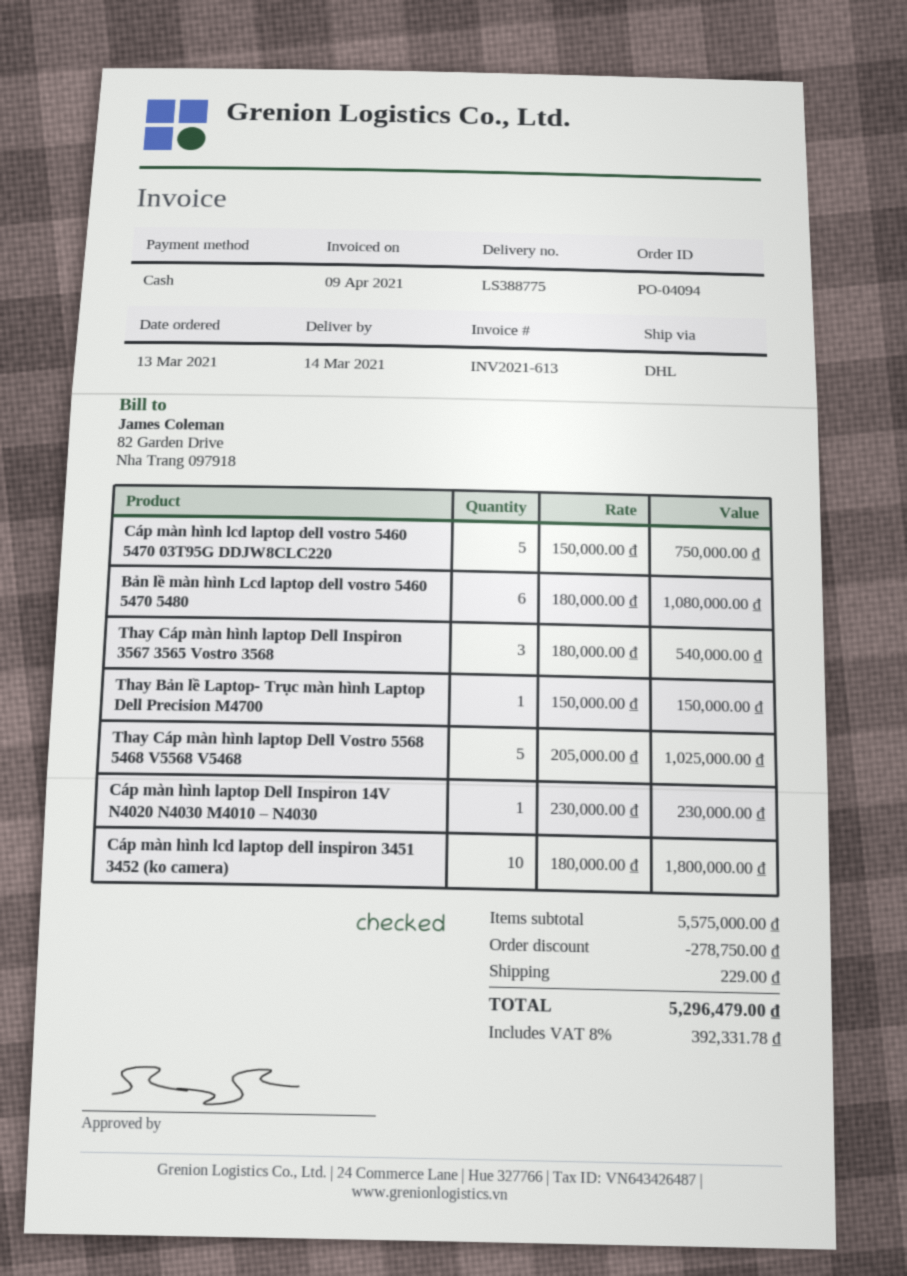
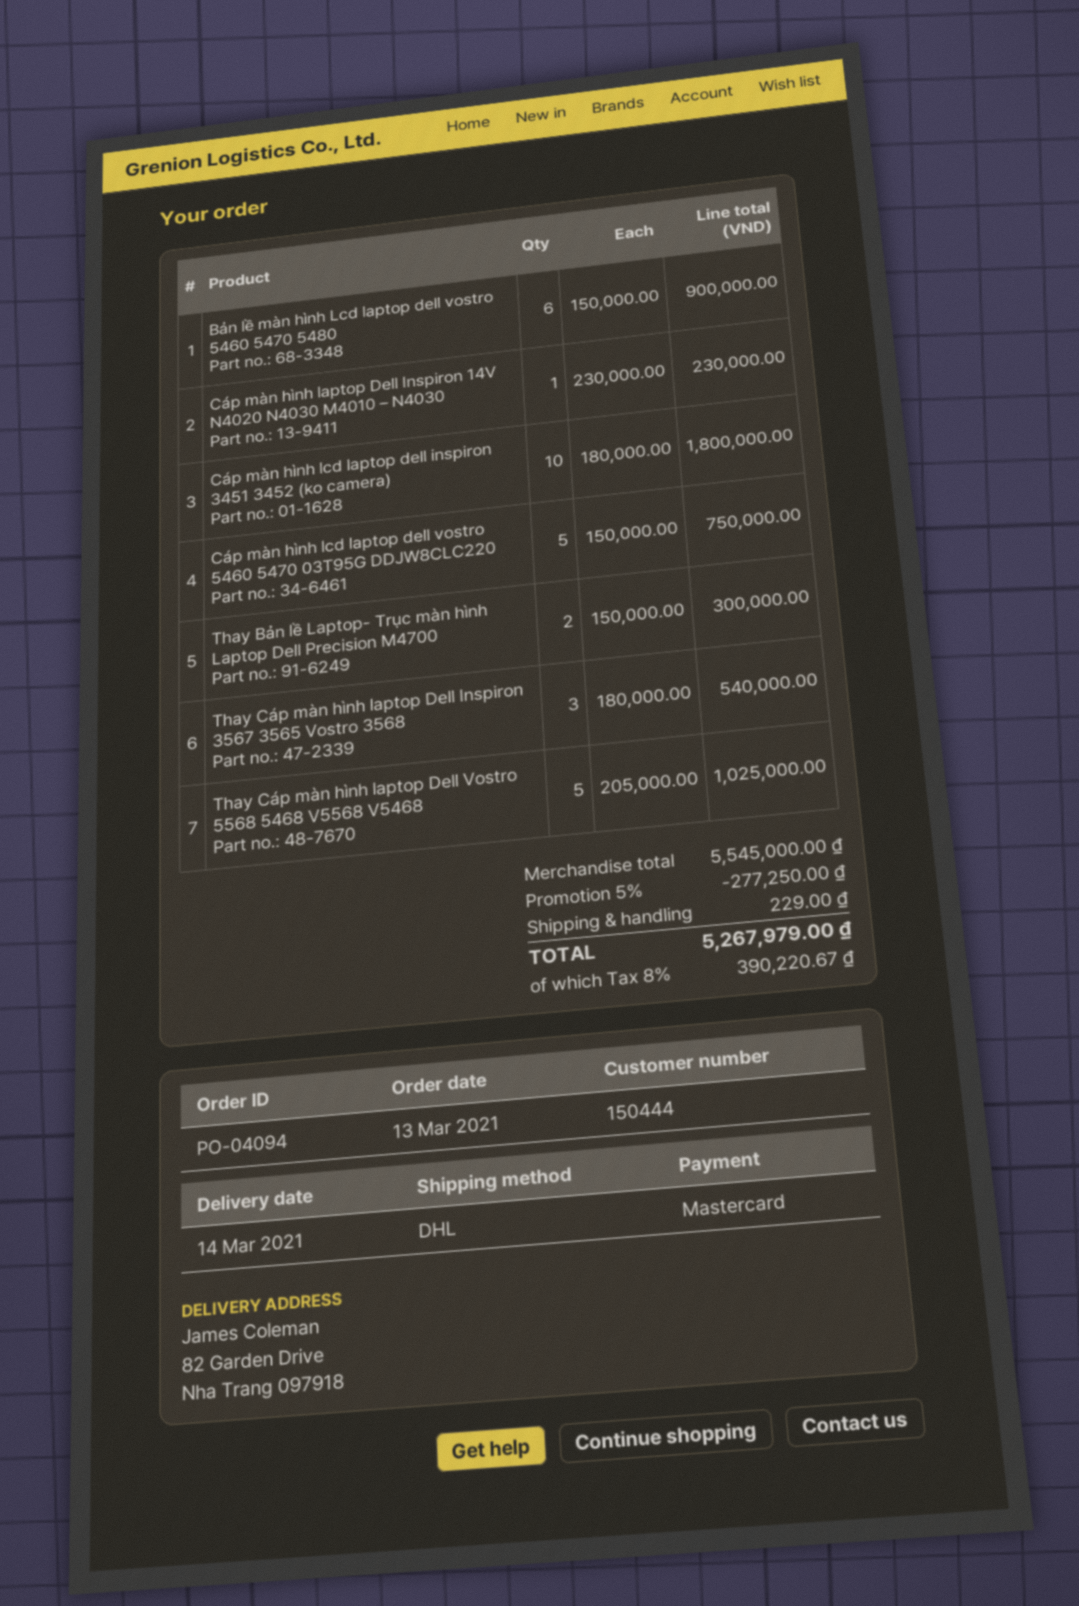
payment method: cash -> Mastercard
Bản lề màn hình Lcd laptop dell vostro 5460 5470 5480: 6 x 180000.00 = 1080000.00 -> 6 x 150000.00 = 900000.00
Thay Bản lề Laptop- Trục màn hình Laptop Dell Precision M4700: 1 x 150000.00 = 150000.00 -> 2 x 150000.00 = 300000.00
subtotal: 5575000.00 -> 5545000.00
discount: 278750.00 -> 277250.00
tax: 8% = 392331.78 -> 8% = 390220.67
total: 5296479.00 -> 5267979.00

